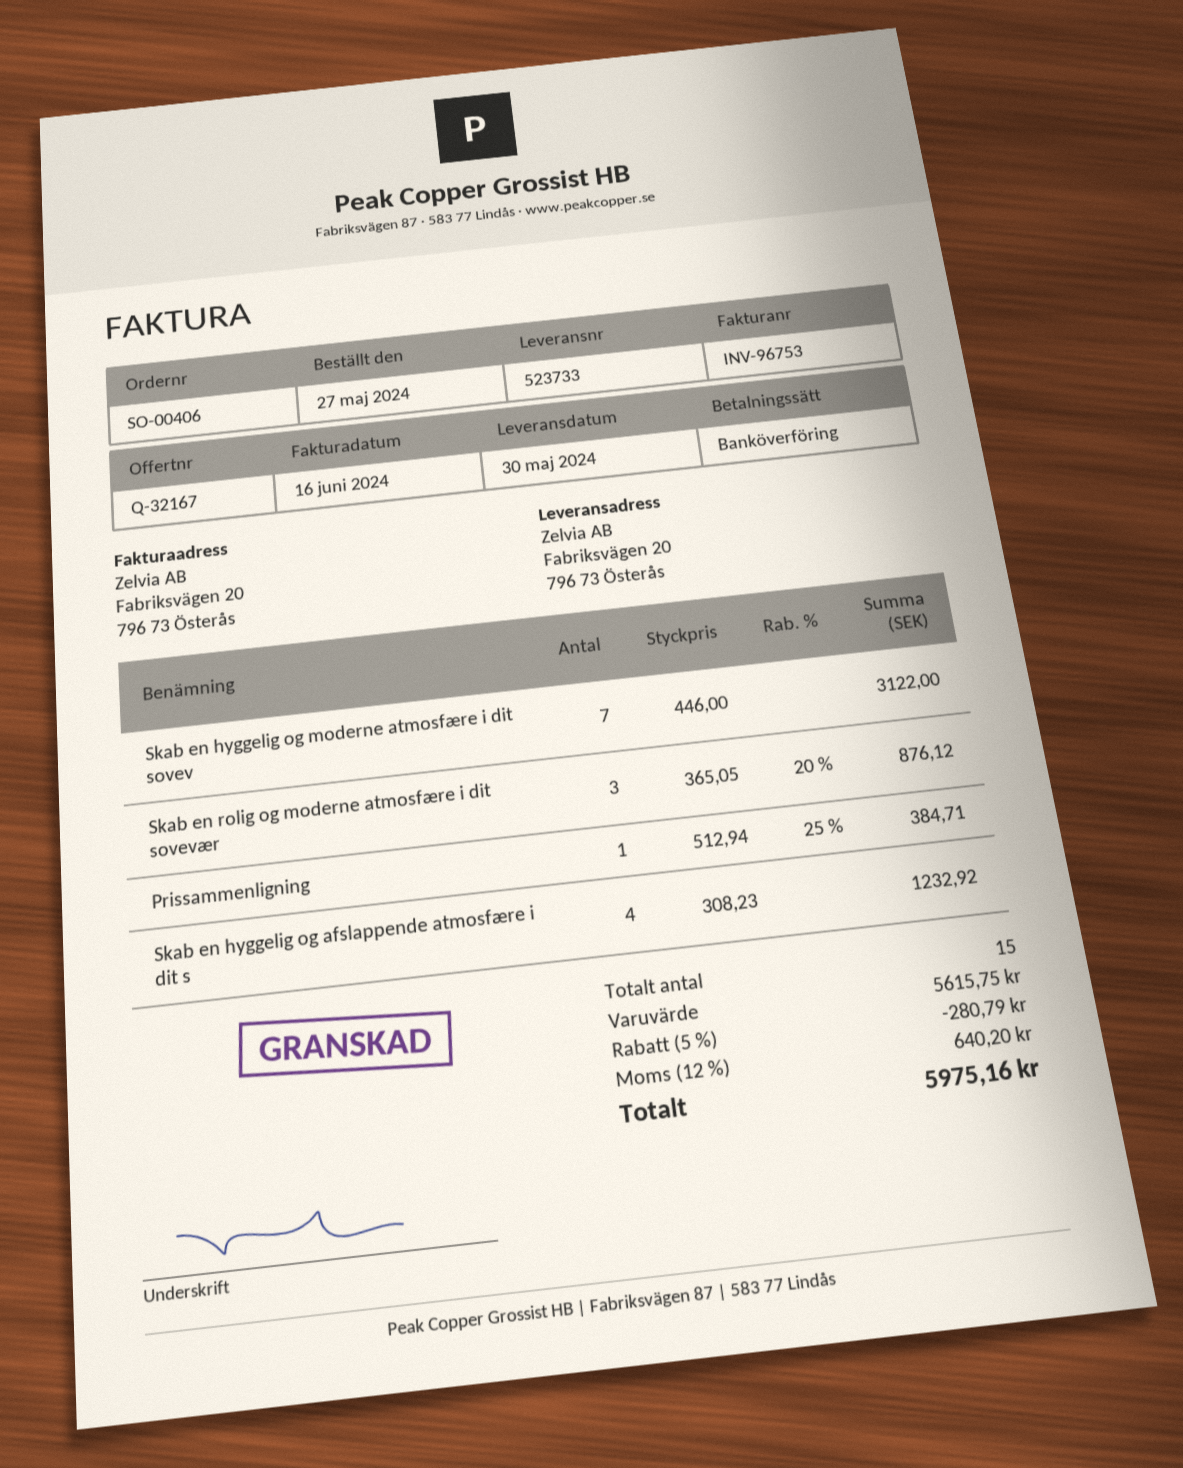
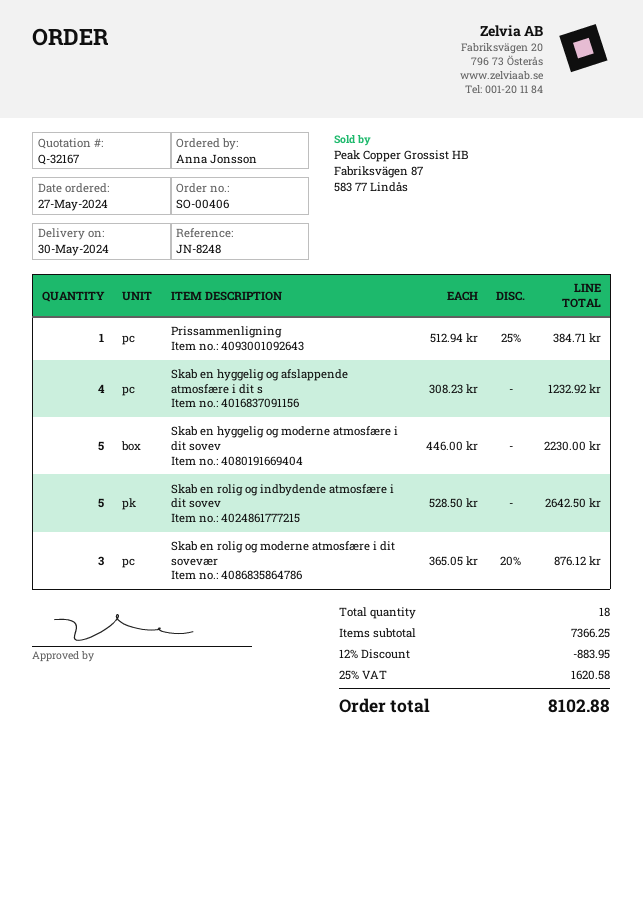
Skab en hyggelig og moderne atmosfære i dit sovev: 7 x 446.00 = 3122.00 -> 5 x 446.00 = 2230.00
Skab en rolig og indbydende atmosfære i dit sovev: none -> 5 x 528.50 = 2642.50
total quantity: 15 -> 18
subtotal: 5615.75 -> 7366.25
discount: 5% = 280.79 -> 12% = 883.95
tax: 12% = 640.20 -> 25% = 1620.58
total: 5975.16 -> 8102.88

